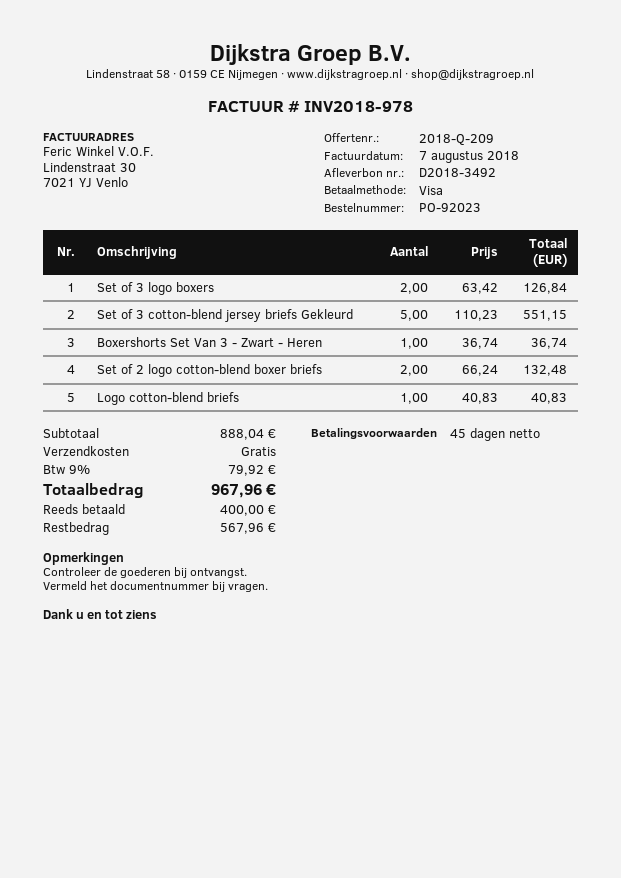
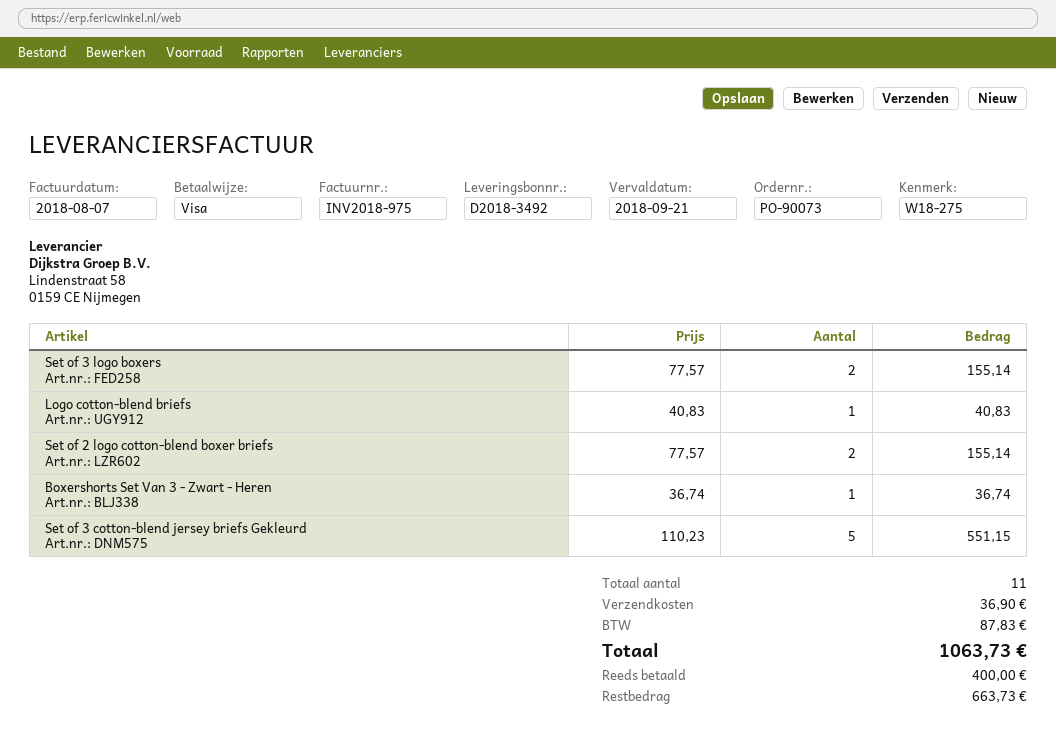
order number: PO-92023 -> PO-90073
invoice number: INV2018-978 -> INV2018-975
Set of 3 logo boxers: 2 x 63.42 = 126.84 -> 2 x 77.57 = 155.14
Set of 2 logo cotton-blend boxer briefs: 2 x 66.24 = 132.48 -> 2 x 77.57 = 155.14
shipping: 0.00 -> 36.90
tax: 79.92 -> 87.83
total: 967.96 -> 1063.73
balance: 567.96 -> 663.73

